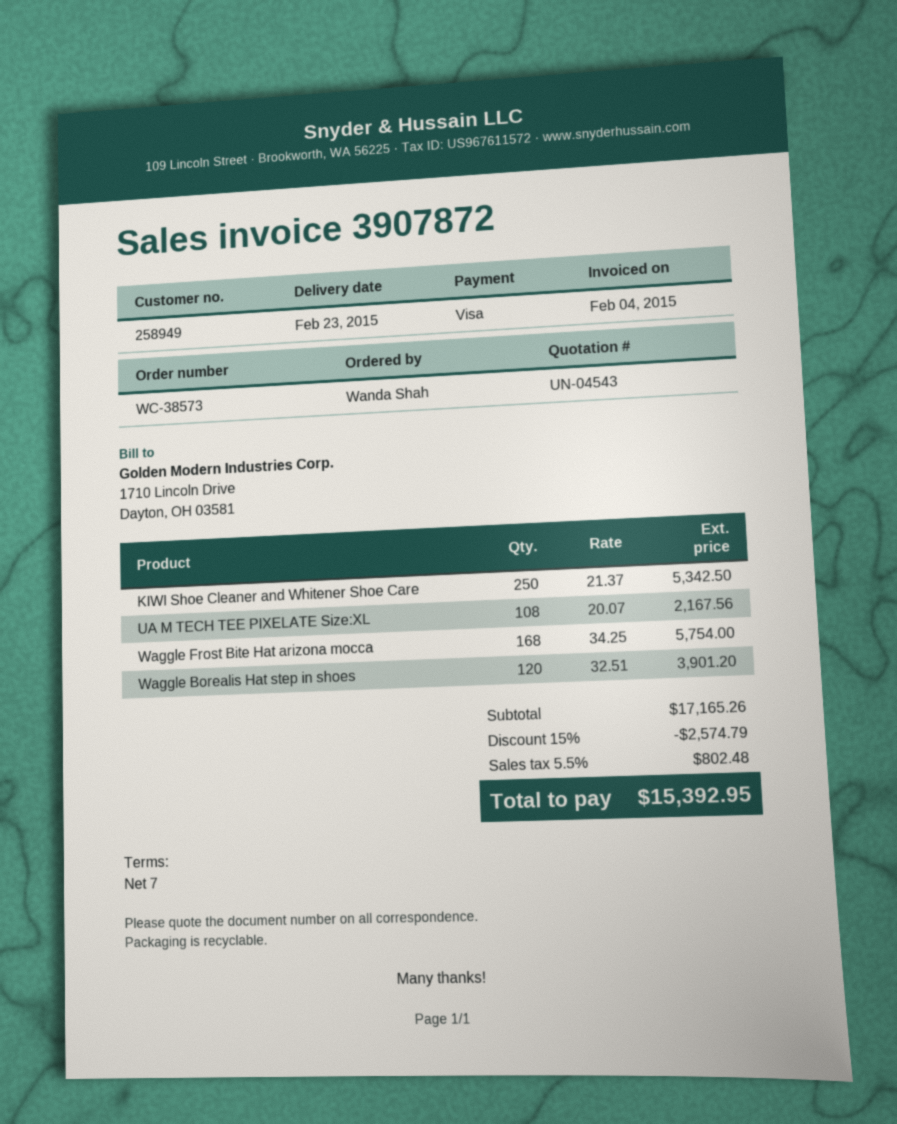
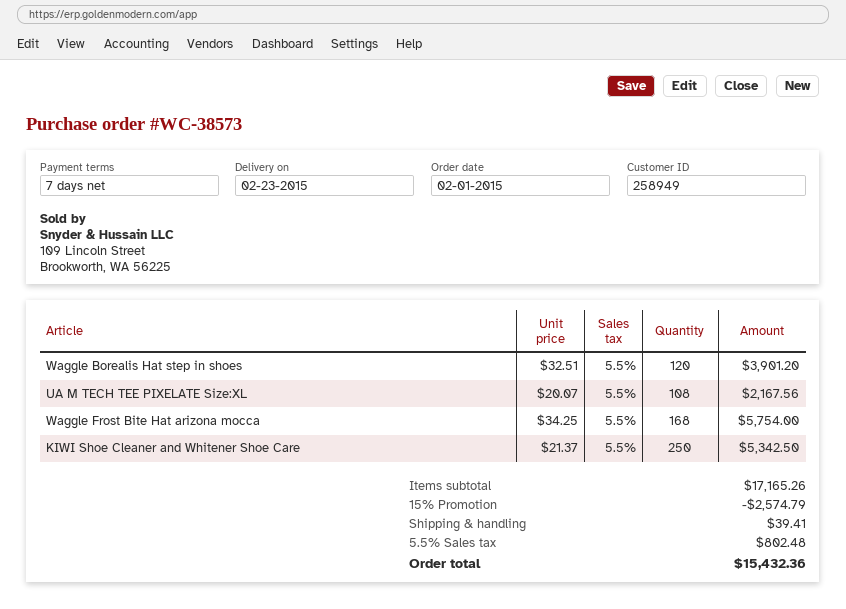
shipping: none -> 39.41
total: 15392.95 -> 15432.36

